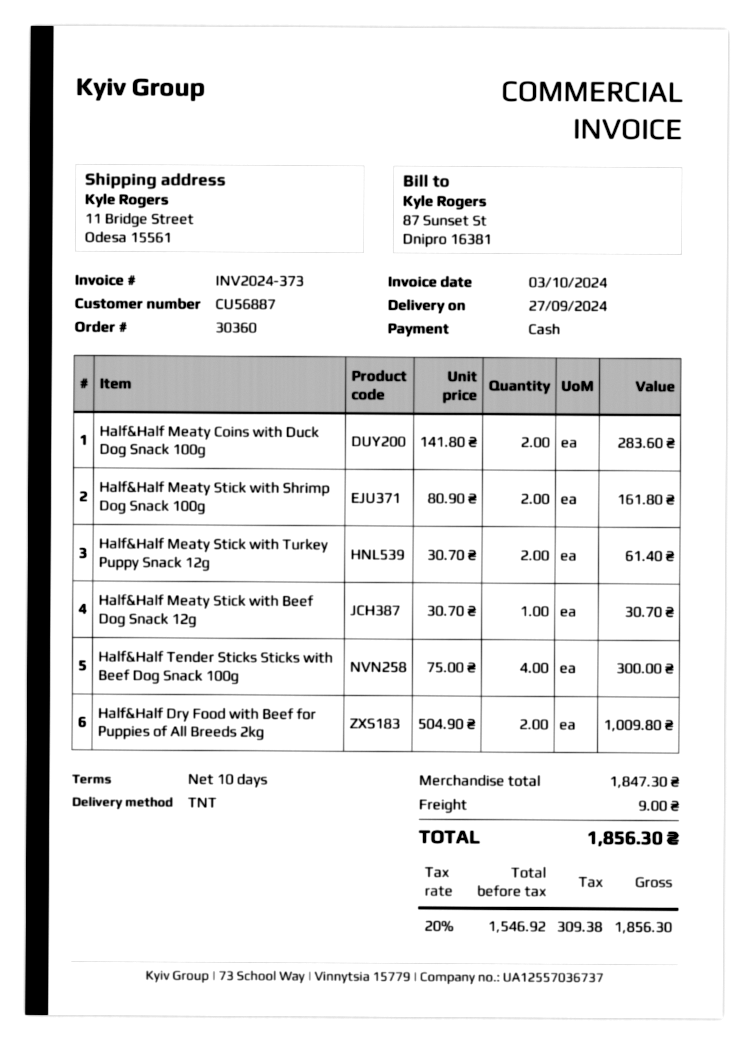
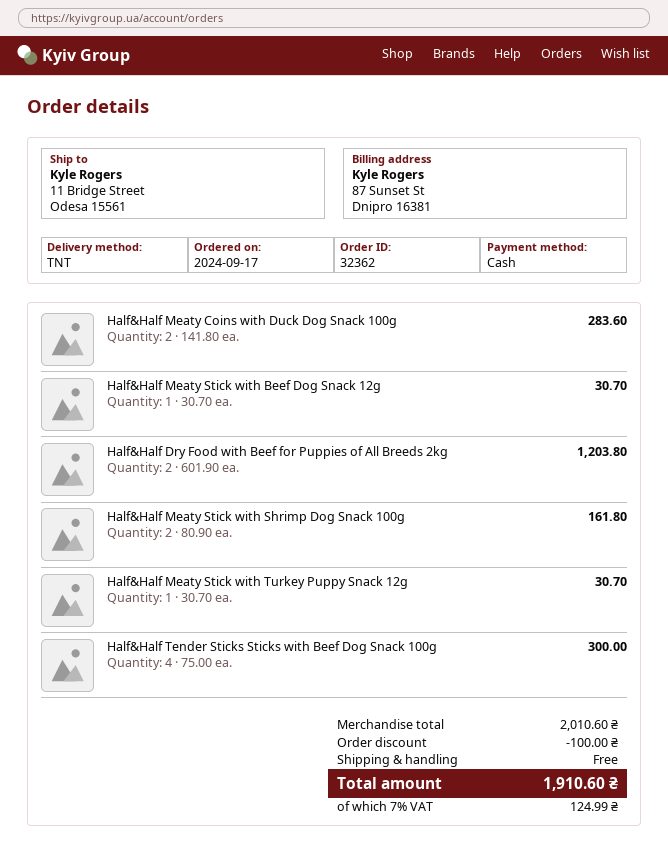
order number: 30360 -> 32362
Half&Half Meaty Stick with Turkey Puppy Snack 12g: 2 x 30.70 = 61.40 -> 1 x 30.70 = 30.70
Half&Half Dry Food with Beef for Puppies of All Breeds 2kg: 2 x 504.90 = 1009.80 -> 2 x 601.90 = 1203.80
subtotal: 1847.30 -> 2010.60
discount: none -> 100.00
shipping: 9.00 -> 0.00
tax: 20% = 309.38 -> 7% = 124.99
total: 1856.30 -> 1910.60

